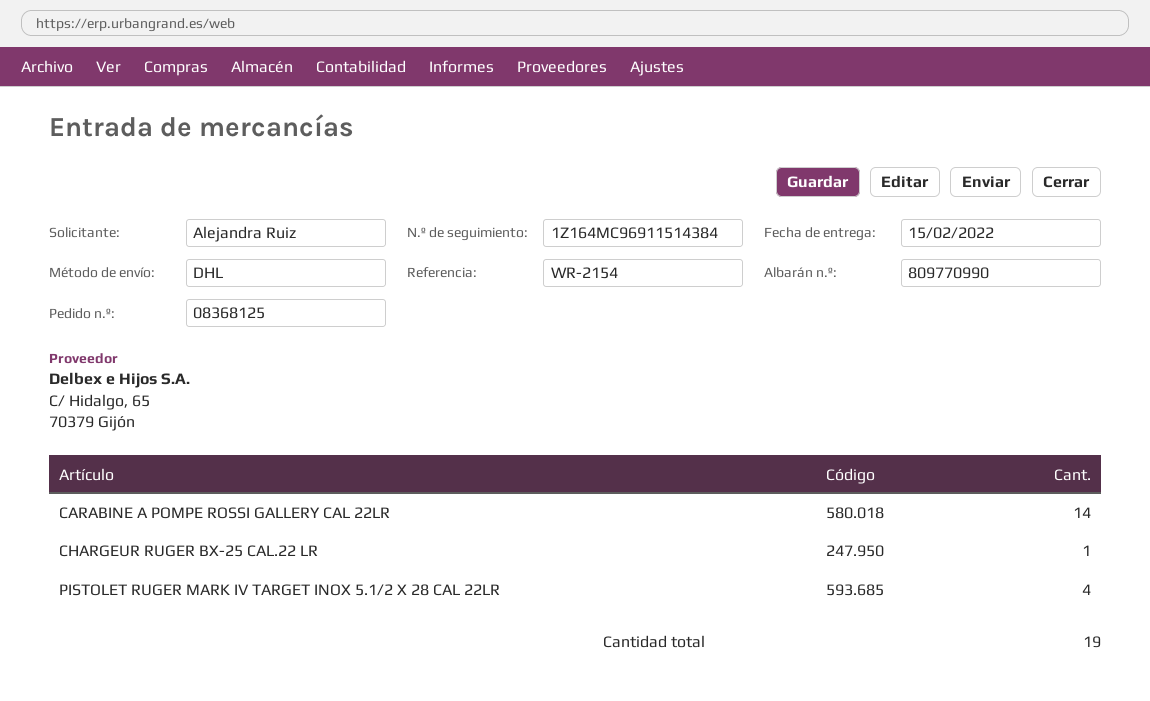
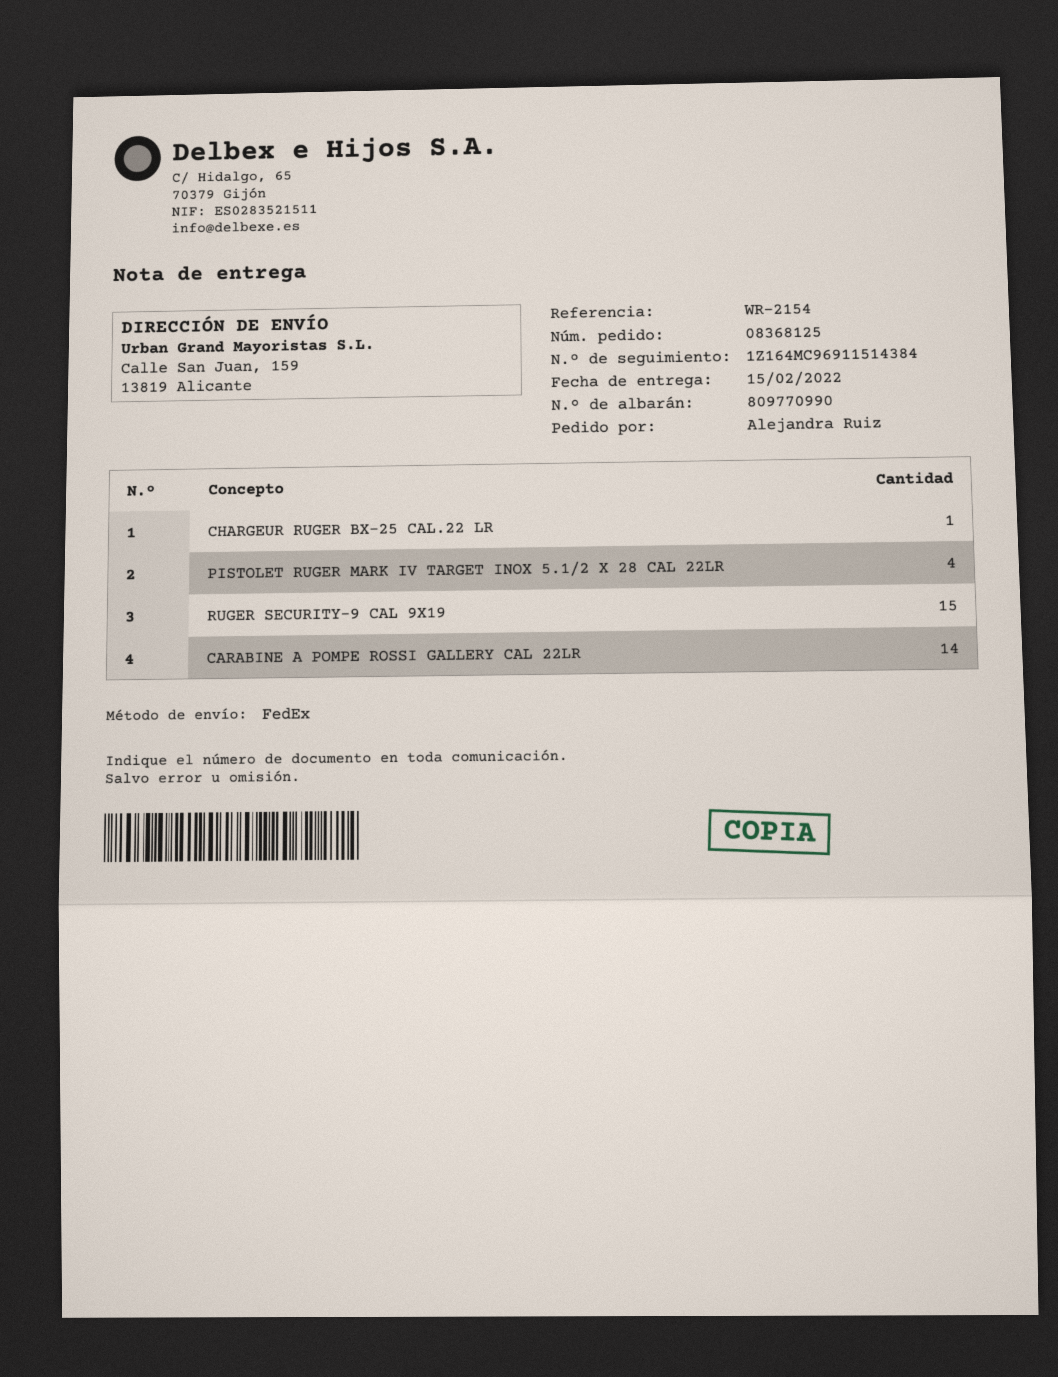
shipping method: DHL -> FedEx
RUGER SECURITY-9 CAL 9X19: none -> 15

